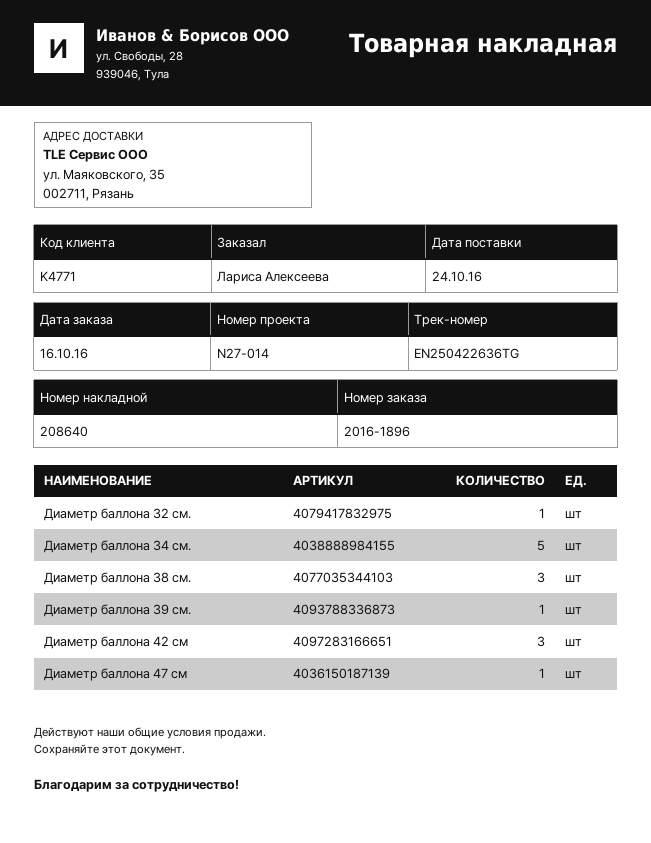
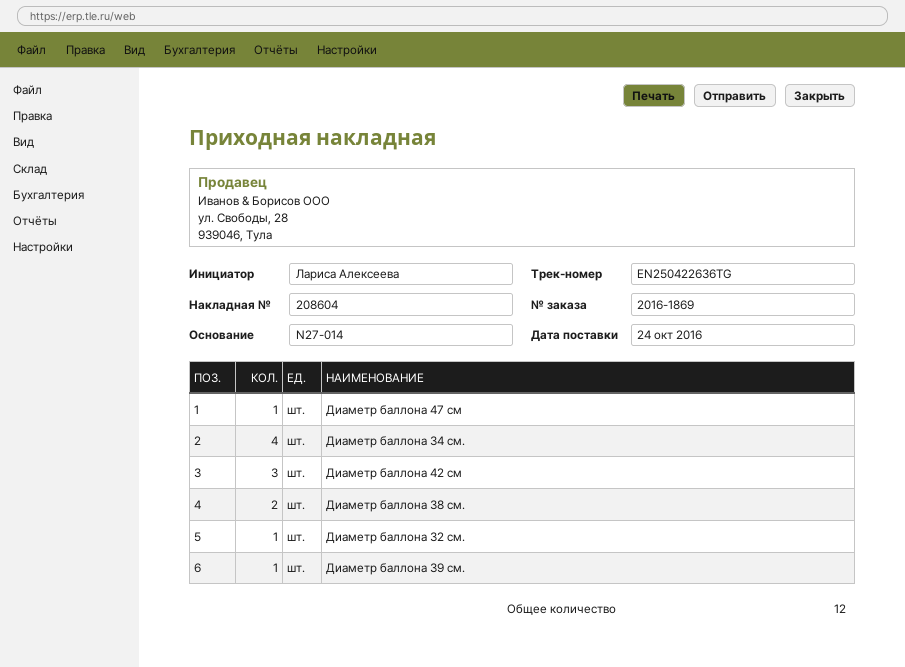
order number: 2016-1896 -> 2016-1869
delivery note number: 208640 -> 208604
Диаметр баллона 34 см.: 5 -> 4
Диаметр баллона 38 см.: 3 -> 2

